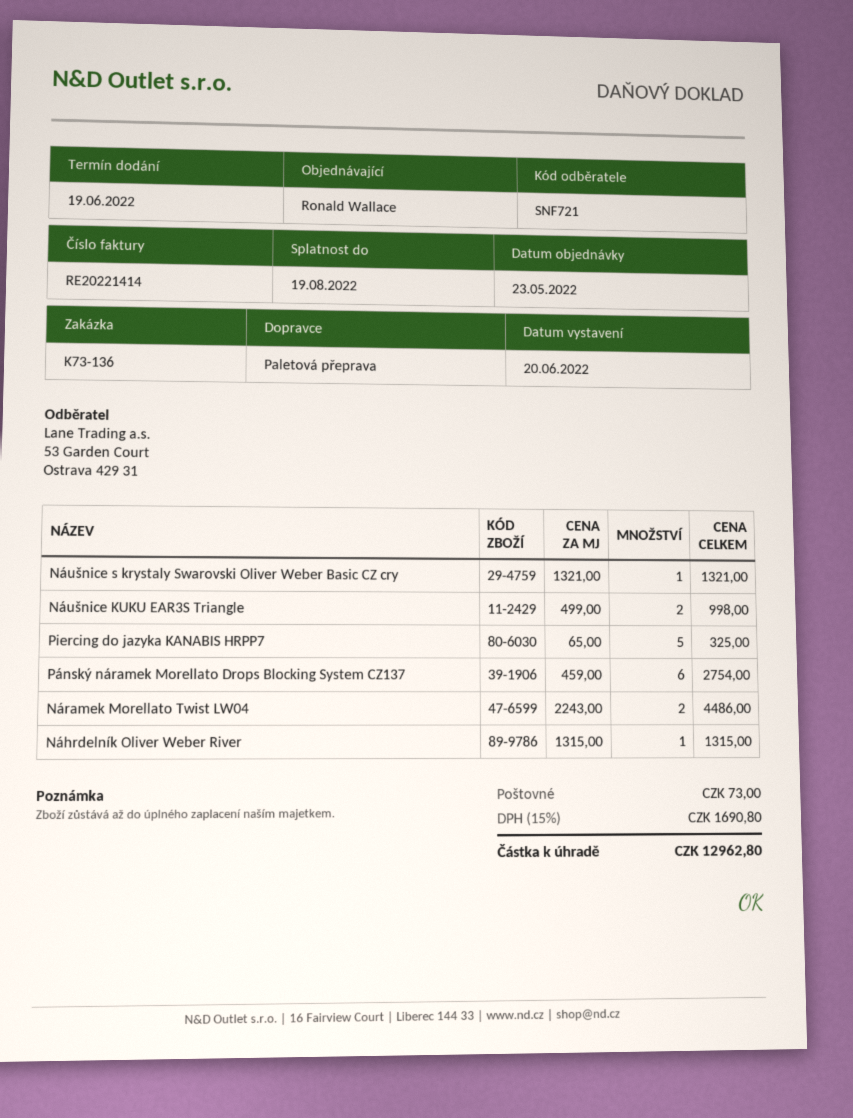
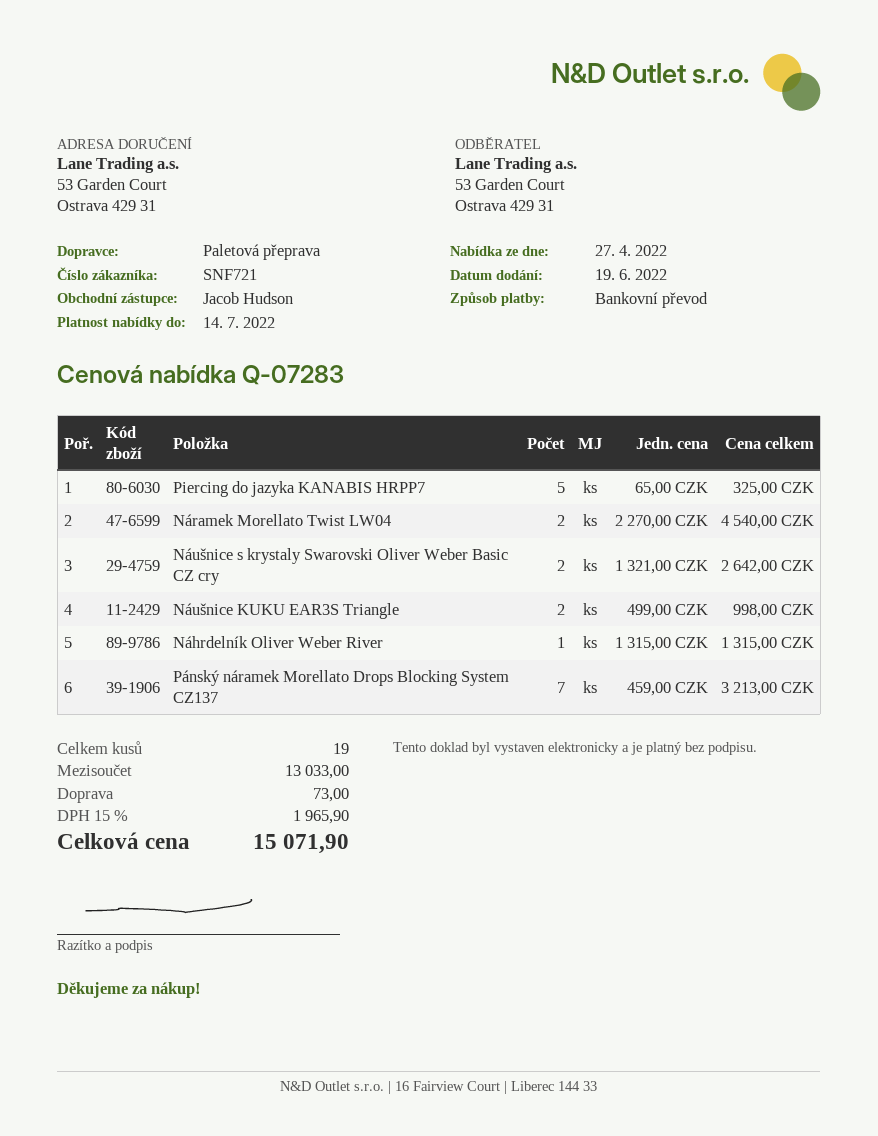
Náušnice s krystaly Swarovski Oliver Weber Basic CZ cry: 1 x 1321.00 = 1321.00 -> 2 x 1321.00 = 2642.00
Pánský náramek Morellato Drops Blocking System CZ137: 6 x 459.00 = 2754.00 -> 7 x 459.00 = 3213.00
Náramek Morellato Twist LW04: 2 x 2243.00 = 4486.00 -> 2 x 2270.00 = 4540.00
tax: 15% = 1690.80 -> 15% = 1965.90
total: 12962.80 -> 15071.90

